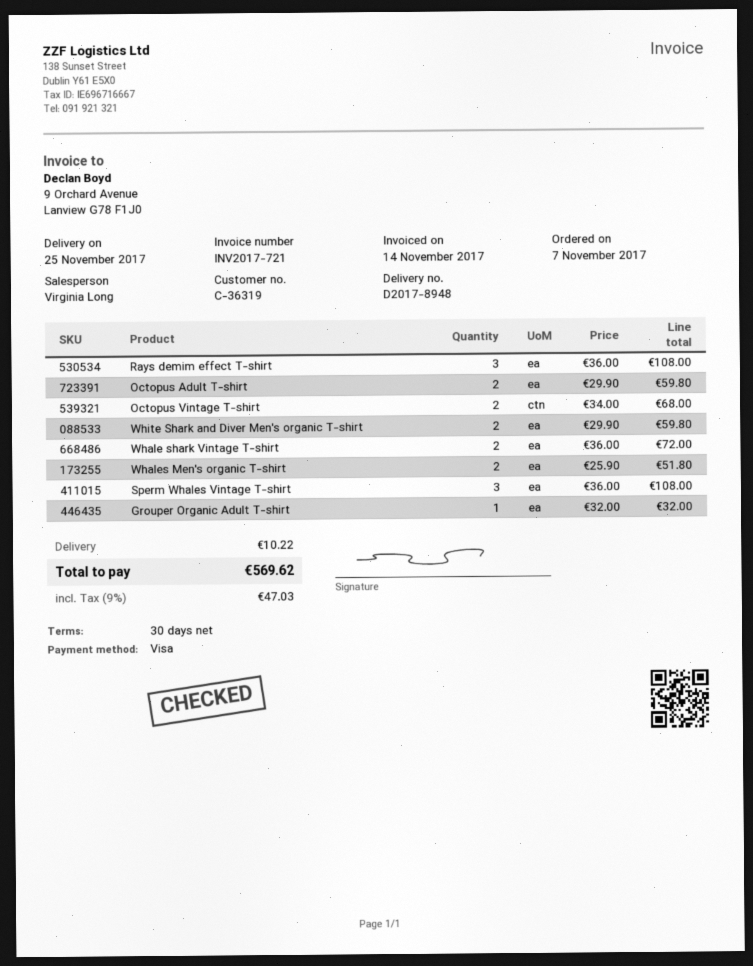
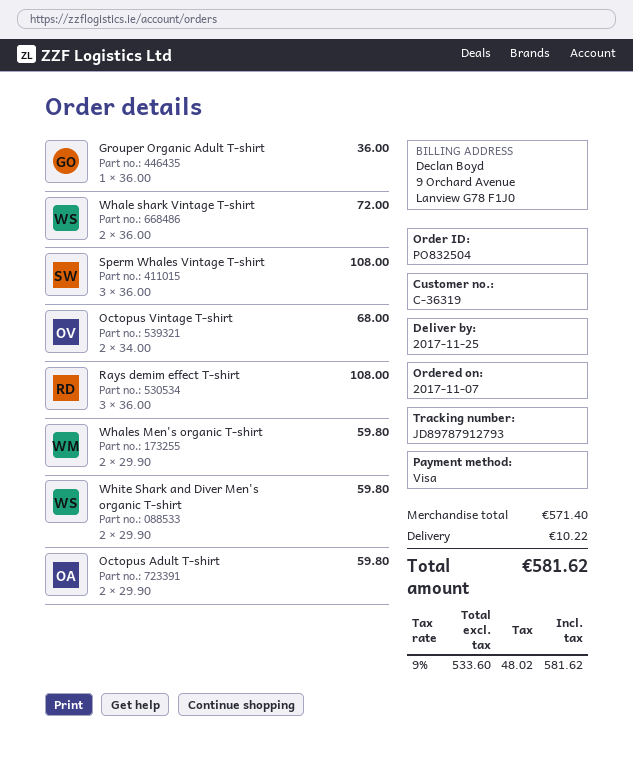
Whales Men's organic T-shirt: 2 x 25.90 = 51.80 -> 2 x 29.90 = 59.80
Grouper Organic Adult T-shirt: 1 x 32.00 = 32.00 -> 1 x 36.00 = 36.00
tax: 9% = 47.03 -> 9% = 48.02
total: 569.62 -> 581.62

